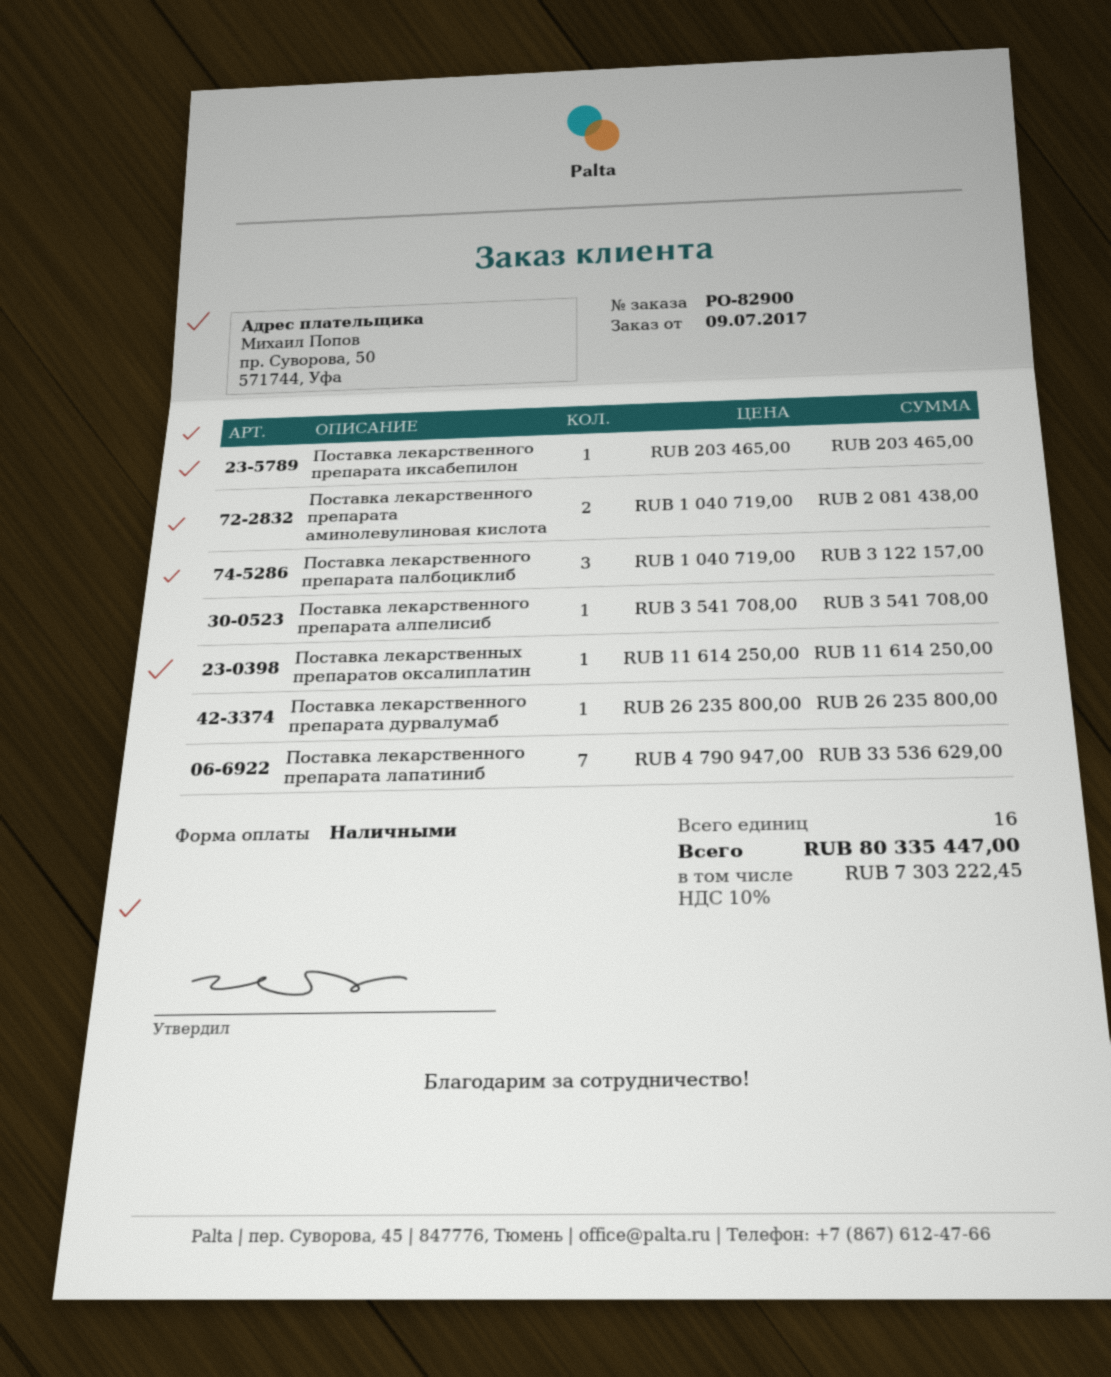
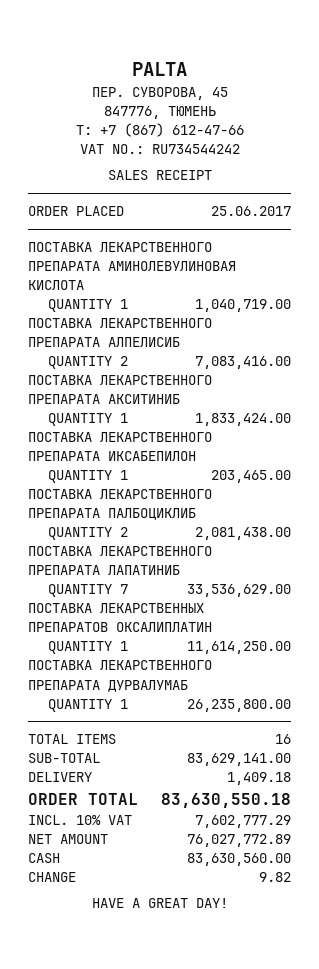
order date: 2017-07-09 -> 2017-06-25
Поставка лекарственного препарата аминолевулиновая кислота: 2 for 2081438.00 -> 1 for 1040719.00
Поставка лекарственного препарата палбоциклиб: 3 for 3122157.00 -> 2 for 2081438.00
Поставка лекарственного препарата алпелисиб: 1 for 3541708.00 -> 2 for 7083416.00
ПОСТАВКА ЛЕКАРСТВЕННОГО ПРЕПАРАТА АКСИТИНИБ: none -> 1 for 1833424.00
shipping: none -> 1409.18
tax: 10% = 7303222.45 -> 10% = 7602777.29
total: 80335447.00 -> 83630550.18

